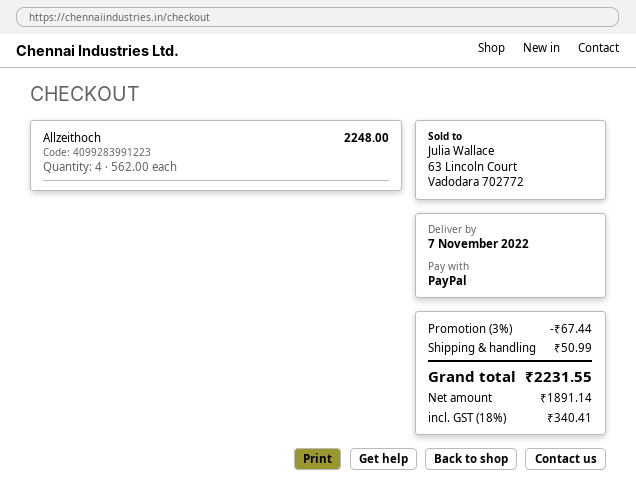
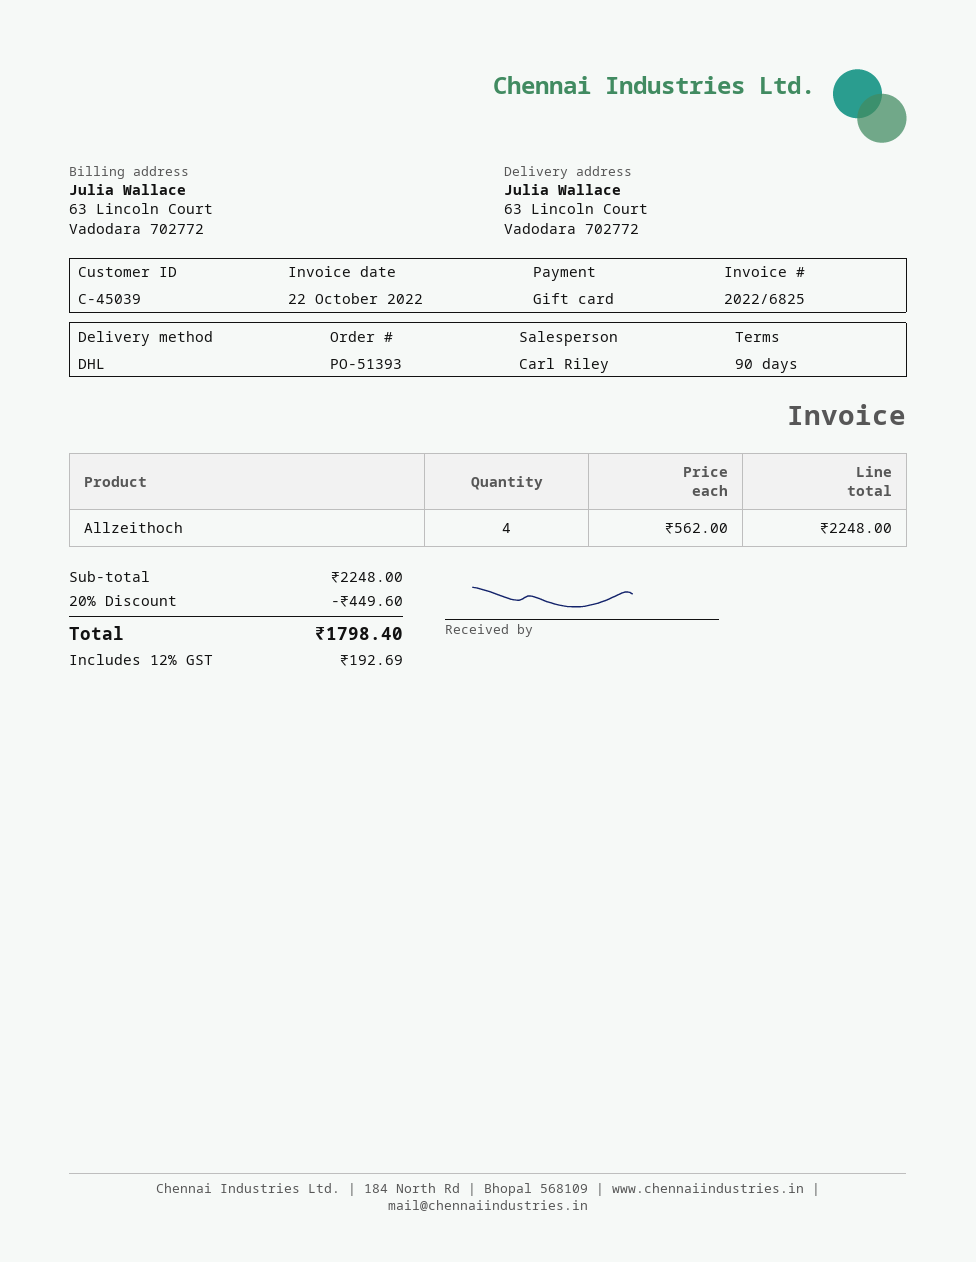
payment method: PayPal -> gift card
discount: 3% = 67.44 -> 20% = 449.60
shipping: 50.99 -> none
tax: 18% = 340.41 -> 12% = 192.69
total: 2231.55 -> 1798.40

